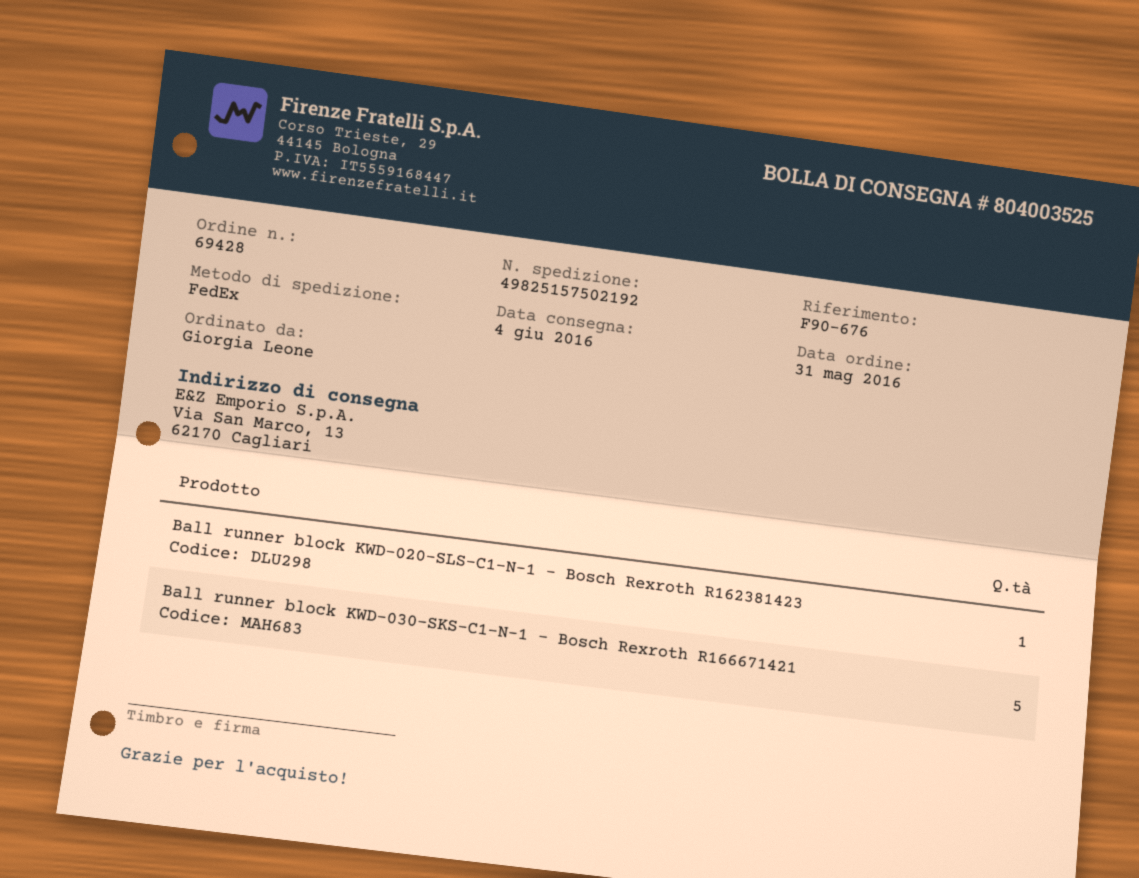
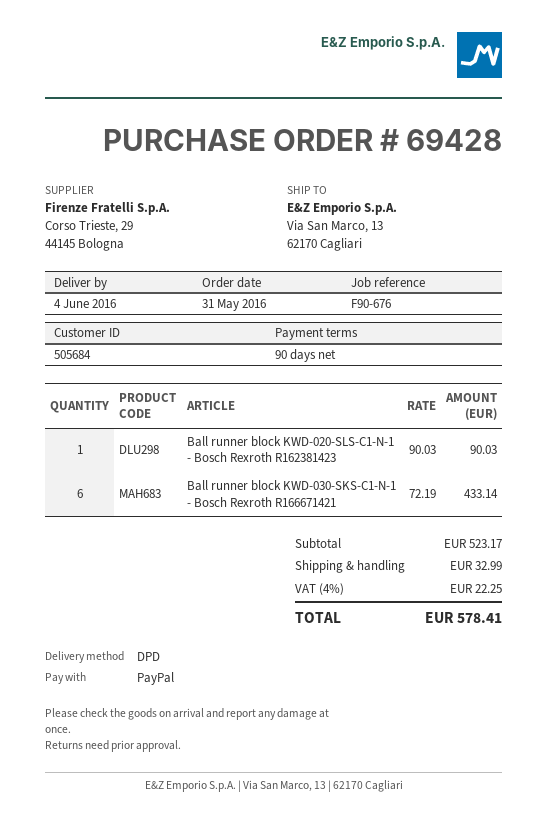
shipping method: FedEx -> DPD
Ball runner block KWD-030-SKS-C1-N-1 - Bosch Rexroth R166671421: 5 -> 6

